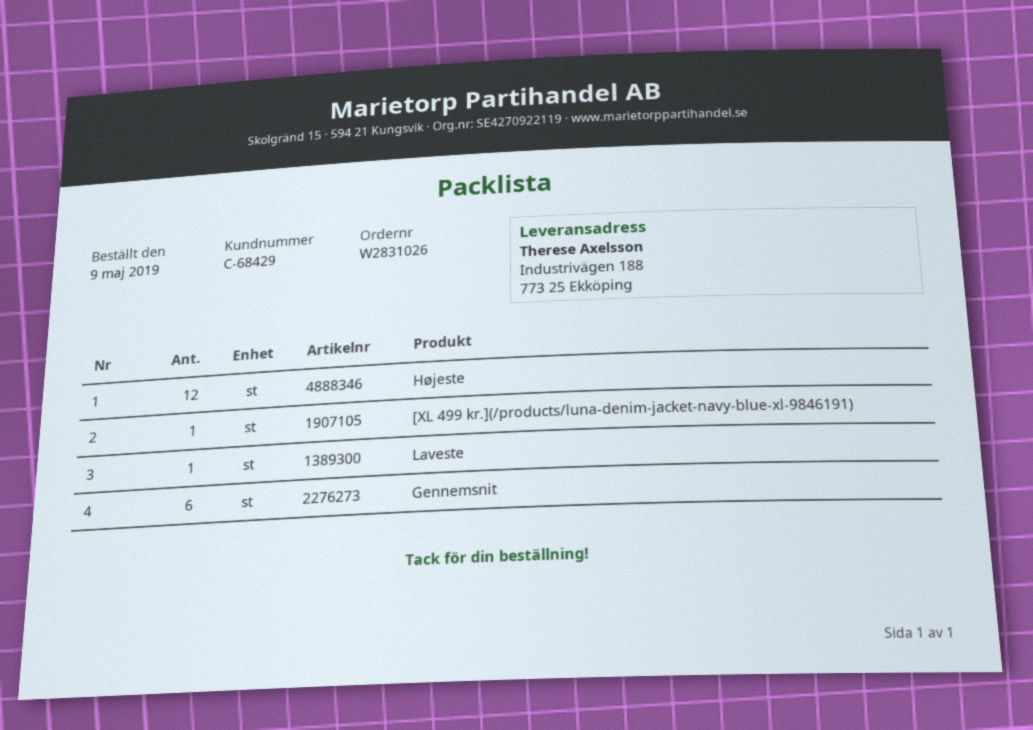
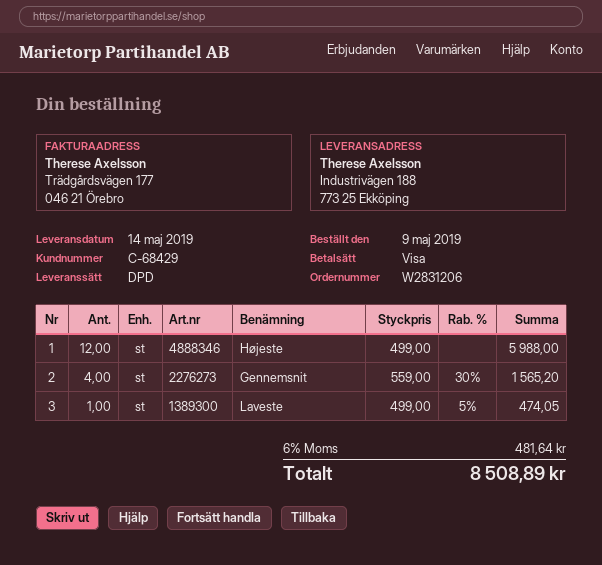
order number: W2831026 -> W2831206
[XL 499 kr.](/products/luna-denim-jacket-navy-blue-xl-9846191): 1 -> none
Gennemsnit: 6 -> 4

